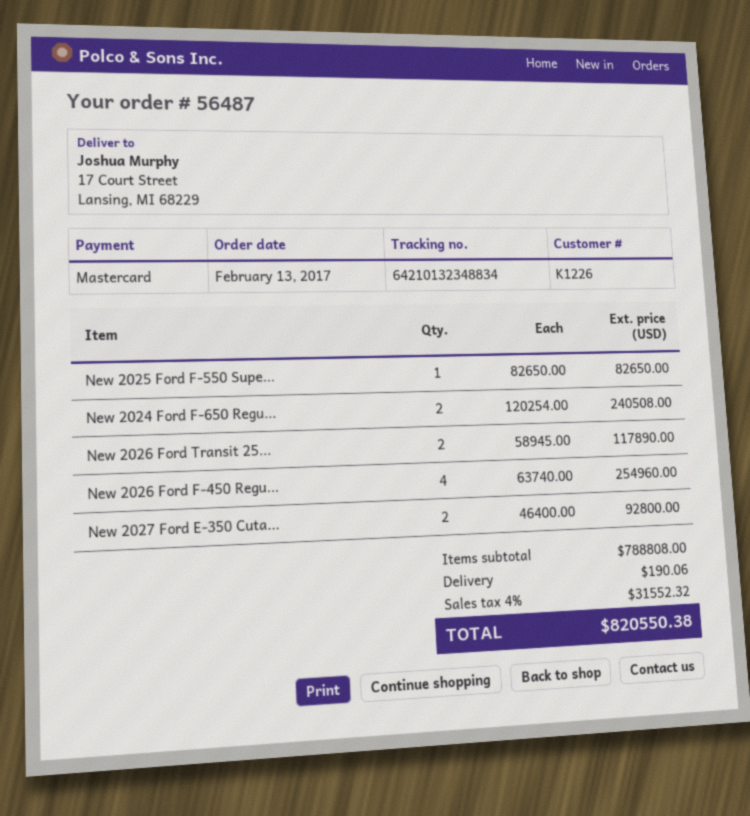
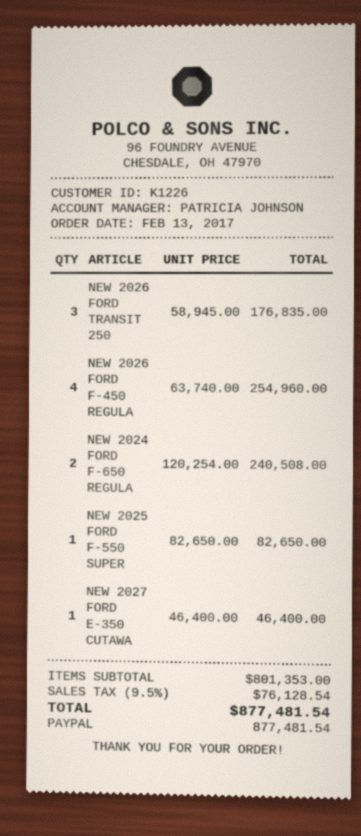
payment method: Mastercard -> PayPal
New 2026 Ford Transit 25...: 2 x 58945.00 = 117890.00 -> 3 x 58945.00 = 176835.00
New 2027 Ford E-350 Cuta...: 2 x 46400.00 = 92800.00 -> 1 x 46400.00 = 46400.00
subtotal: 788808.00 -> 801353.00
shipping: 190.06 -> none
tax: 4% = 31552.32 -> 9.5% = 76128.54
total: 820550.38 -> 877481.54

